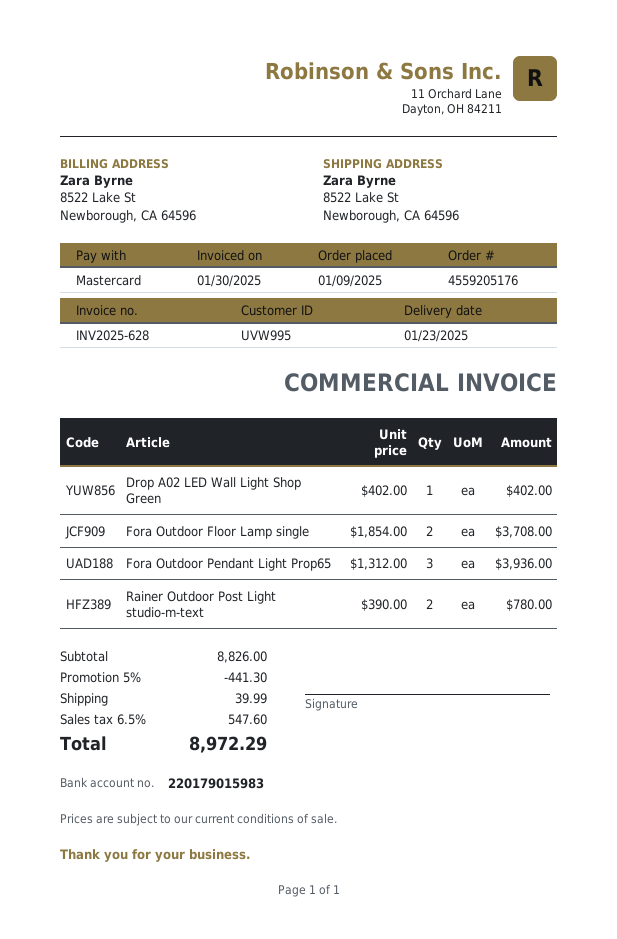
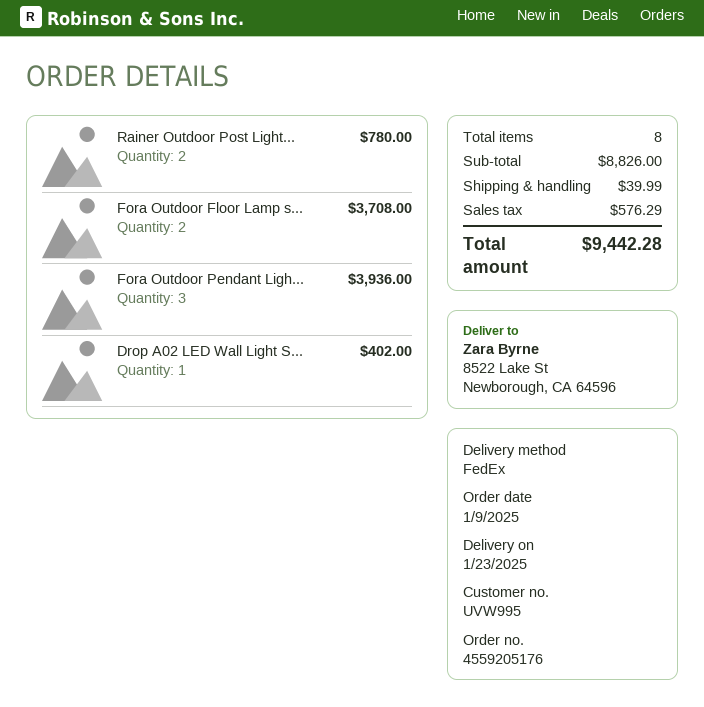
discount: 5% = 441.30 -> none
tax: 547.60 -> 576.29
total: 8972.29 -> 9442.28

